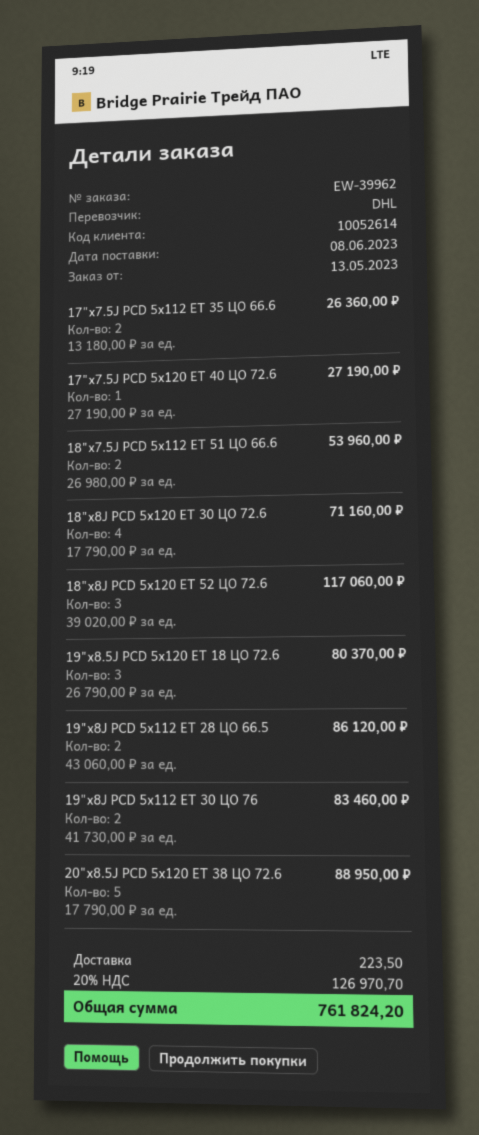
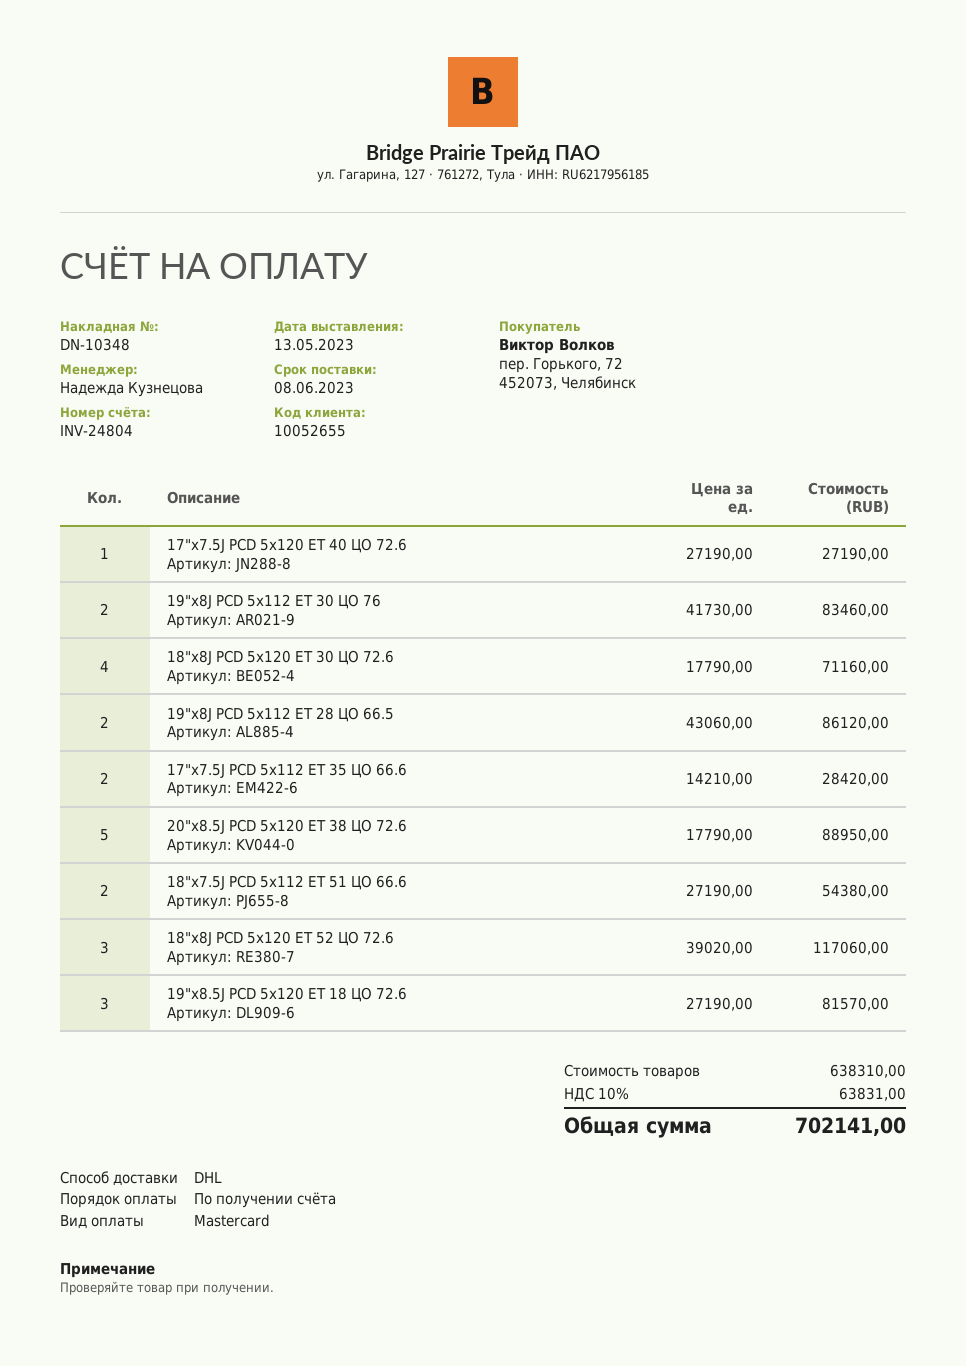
customer number: 10052614 -> 10052655
17"x7.5J PCD 5x112 ЕТ 35 ЦО 66.6: 2 x 13180.00 = 26360.00 -> 2 x 14210.00 = 28420.00
18"x7.5J PCD 5x112 ЕТ 51 ЦО 66.6: 2 x 26980.00 = 53960.00 -> 2 x 27190.00 = 54380.00
19"x8.5J PCD 5x120 ЕТ 18 ЦО 72.6: 3 x 26790.00 = 80370.00 -> 3 x 27190.00 = 81570.00
shipping: 223.50 -> none
tax: 20% = 126970.70 -> 10% = 63831.00
total: 761824.20 -> 702141.00

